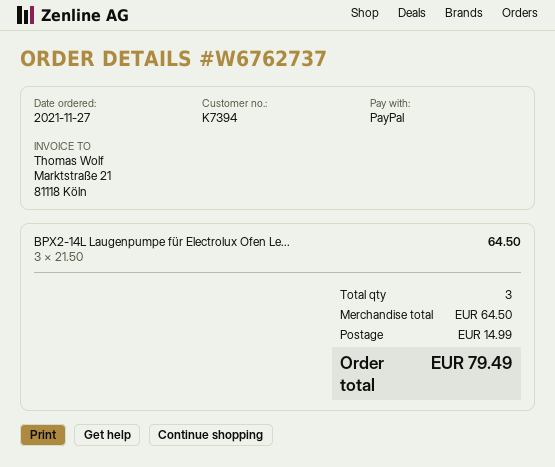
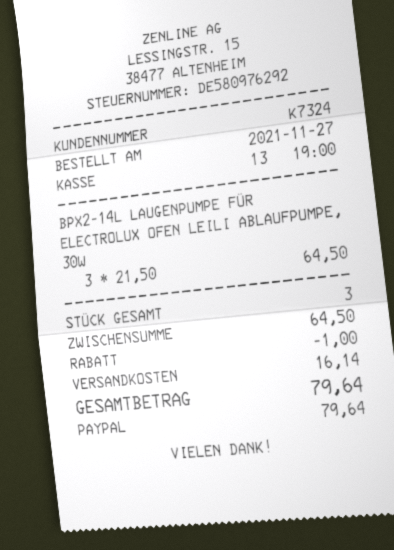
customer number: K7394 -> K7324
discount: none -> 1.00
shipping: 14.99 -> 16.14
total: 79.49 -> 79.64

